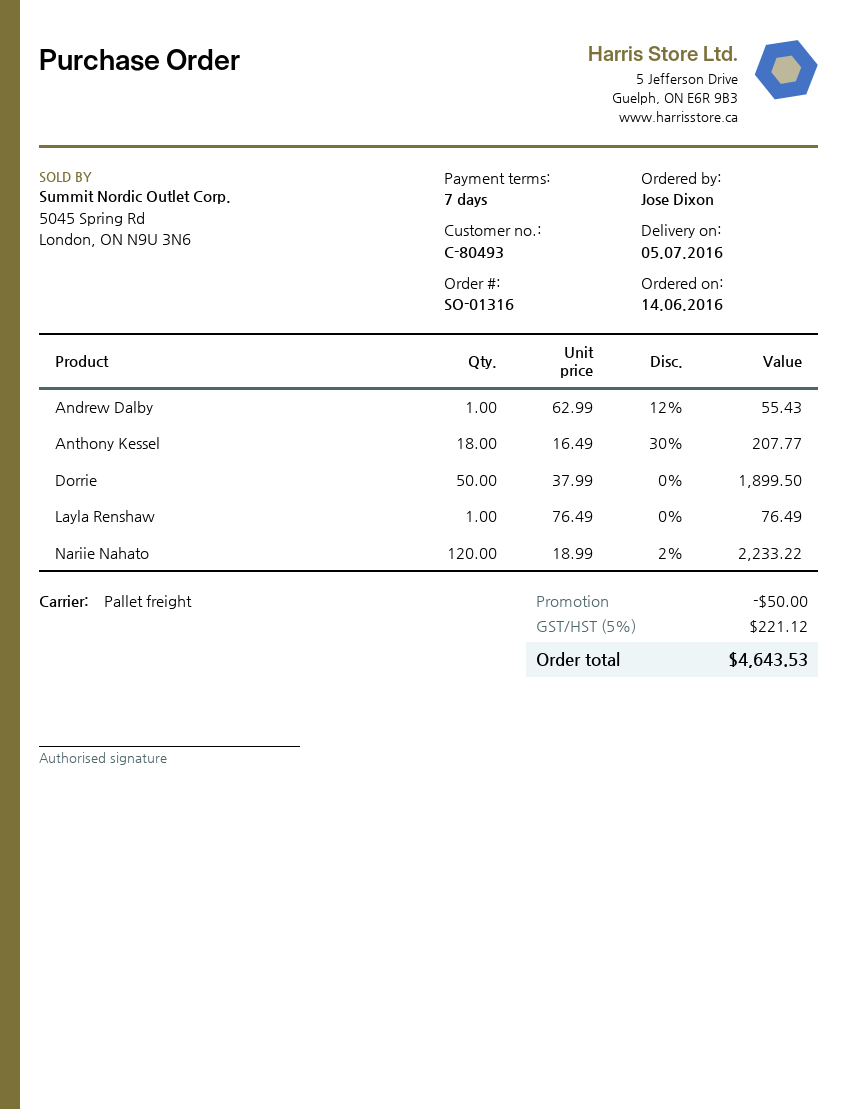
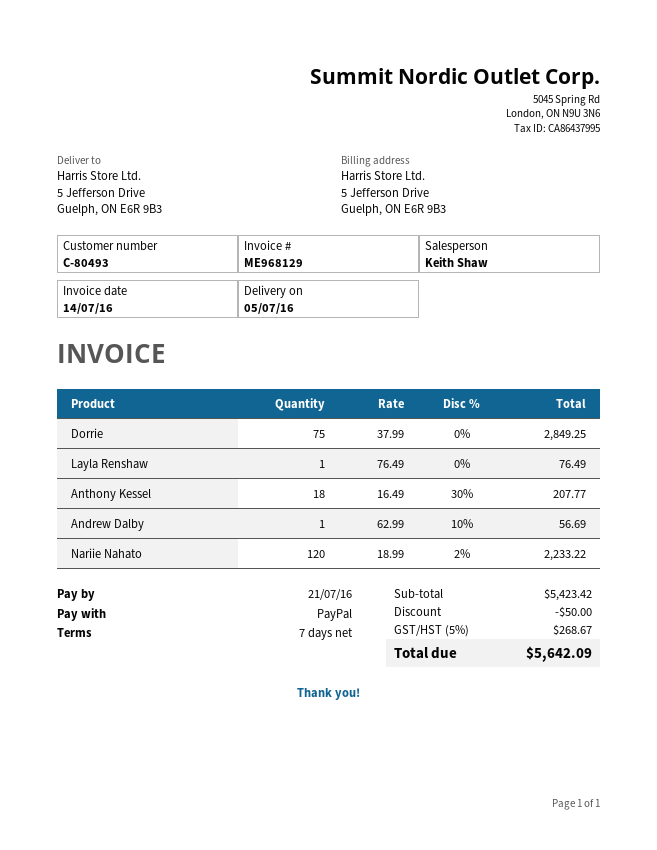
Andrew Dalby: 1 x 62.99 - 12% = 55.43 -> 1 x 62.99 - 10% = 56.69
Dorrie: 50 x 37.99 = 1899.50 -> 75 x 37.99 = 2849.25
tax: 5% = 221.12 -> 5% = 268.67
total: 4643.53 -> 5642.09

